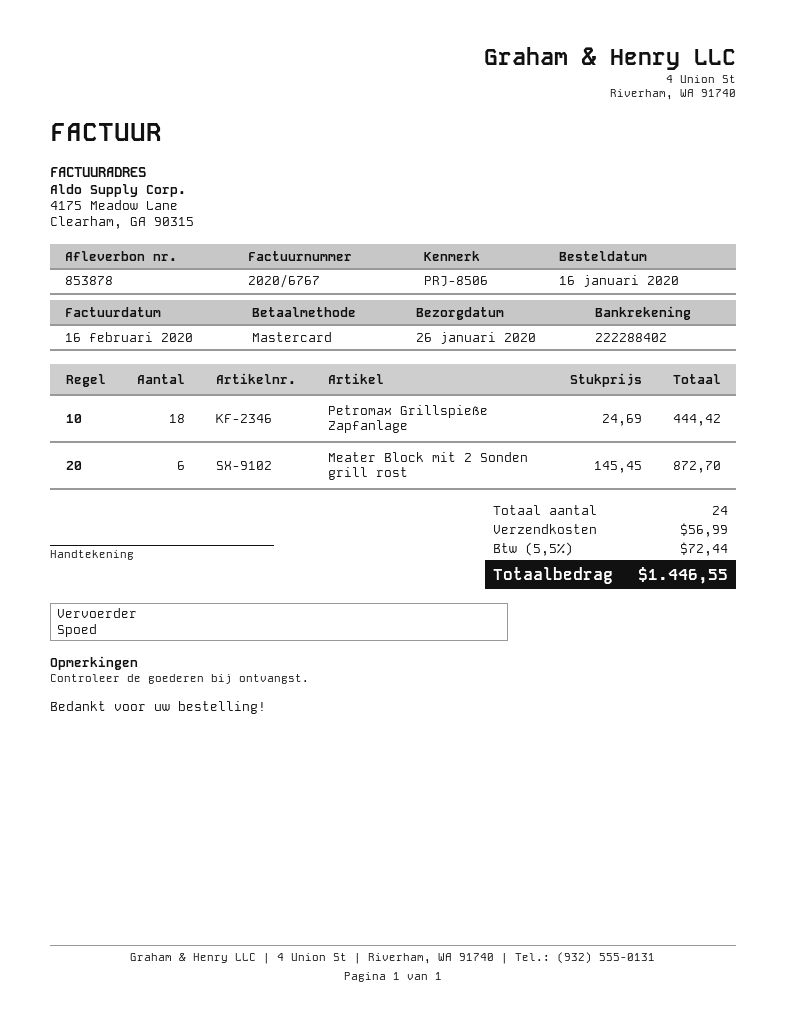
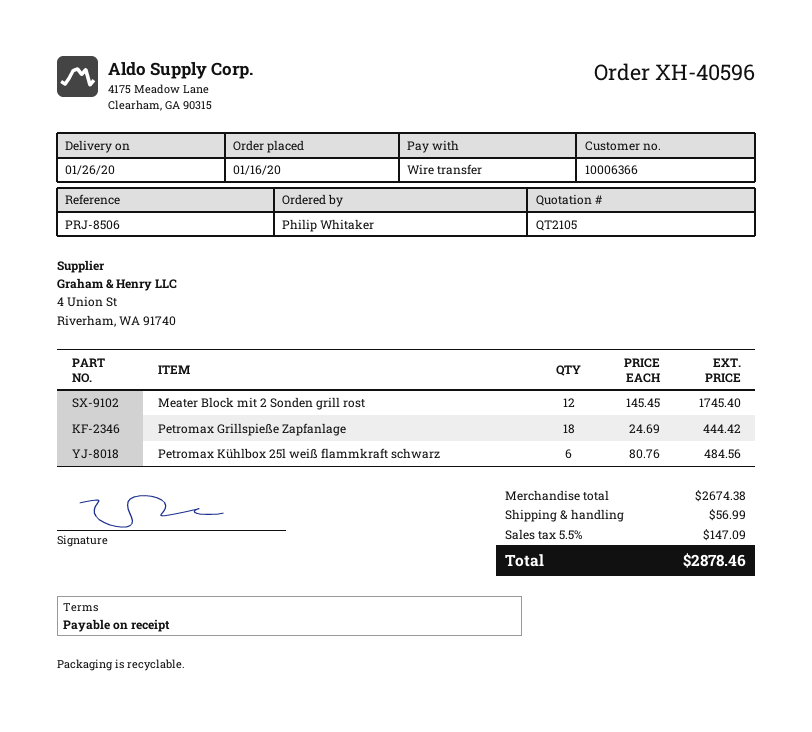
payment method: Mastercard -> bank transfer
Meater Block mit 2 Sonden grill rost: 6 x 145.45 = 872.70 -> 12 x 145.45 = 1745.40
Petromax Kühlbox 25l weiß flammkraft schwarz: none -> 6 x 80.76 = 484.56
tax: 5.5% = 72.44 -> 5.5% = 147.09
total: 1446.55 -> 2878.46

